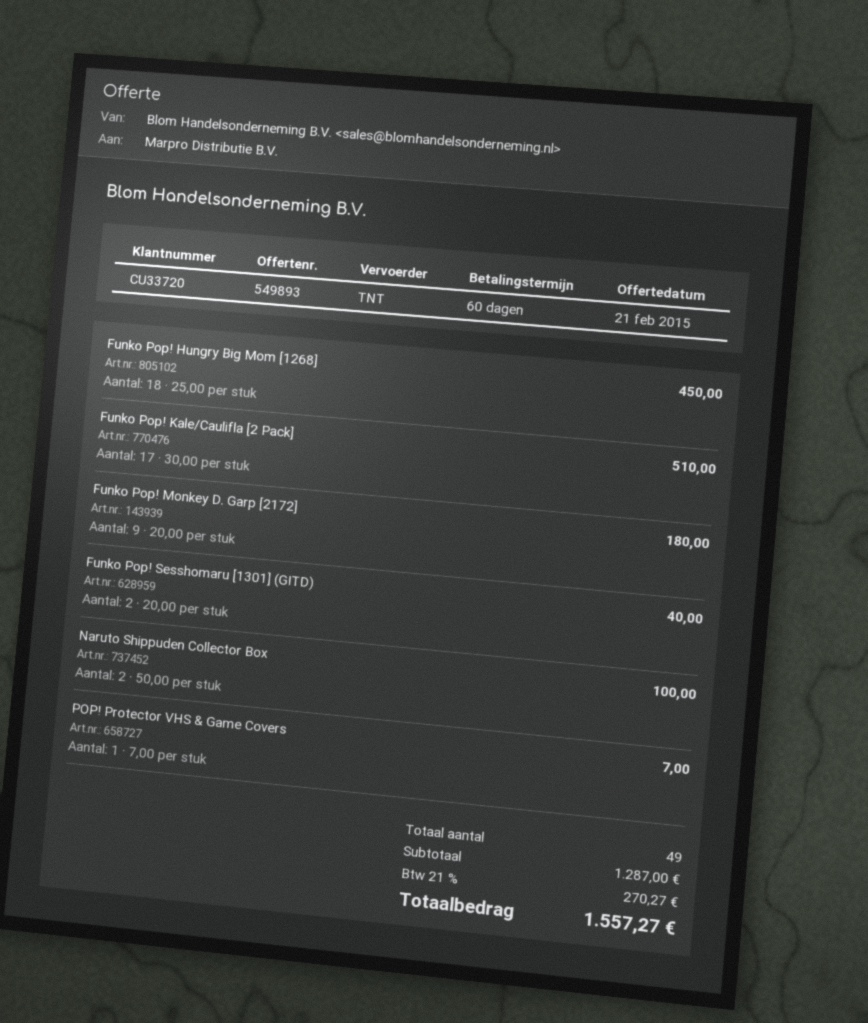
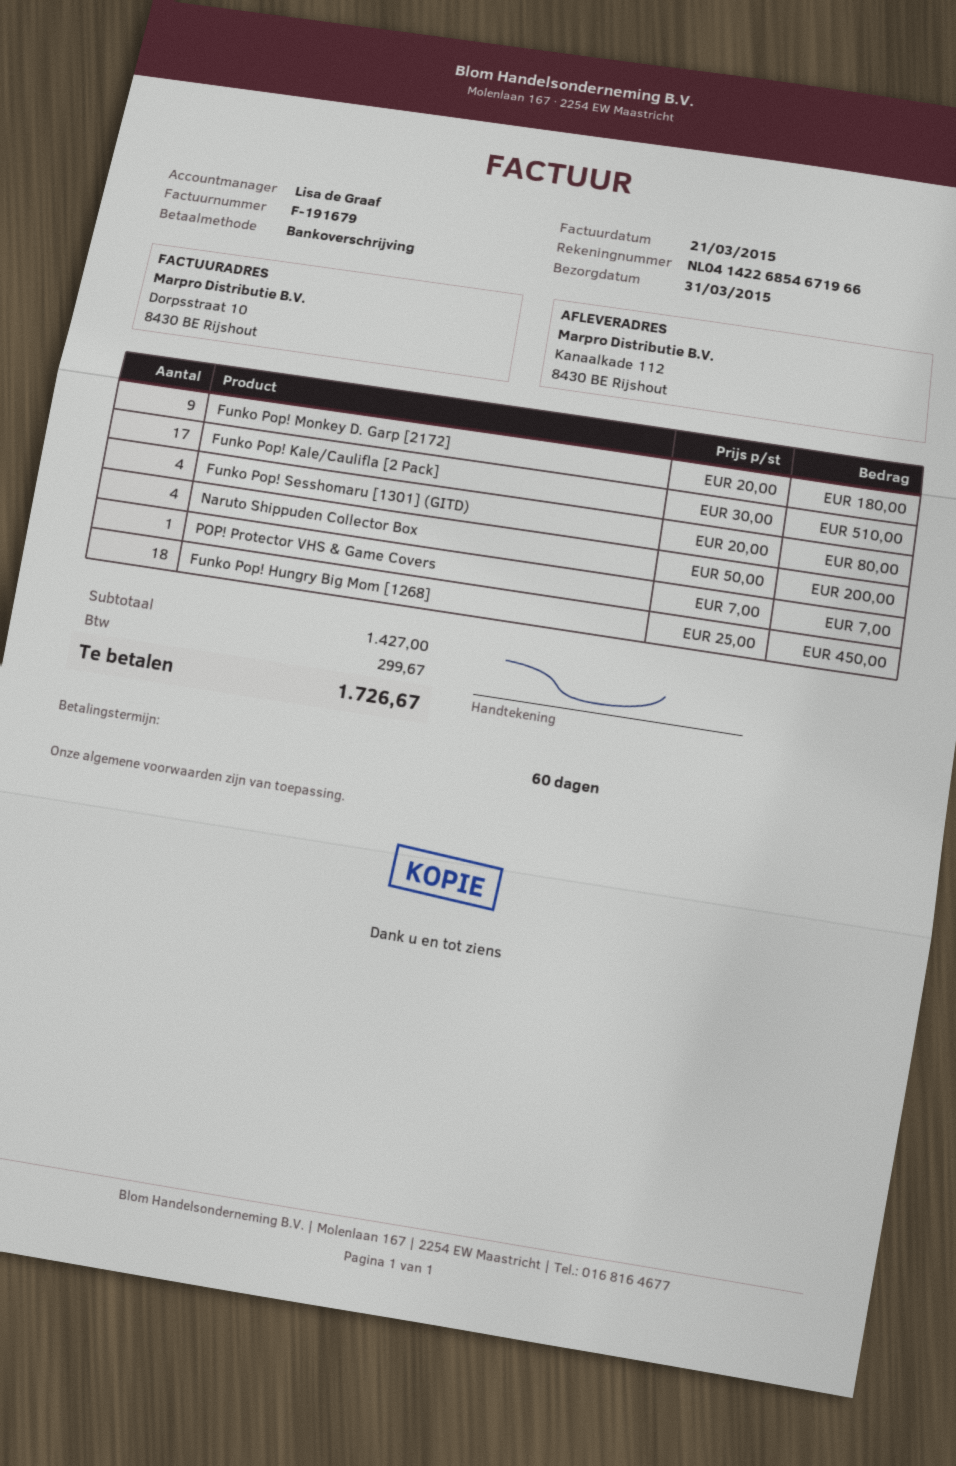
Funko Pop! Sesshomaru [1301] (GITD): 2 x 20.00 = 40.00 -> 4 x 20.00 = 80.00
Naruto Shippuden Collector Box: 2 x 50.00 = 100.00 -> 4 x 50.00 = 200.00
subtotal: 1287.00 -> 1427.00
tax: 270.27 -> 299.67
total: 1557.27 -> 1726.67

